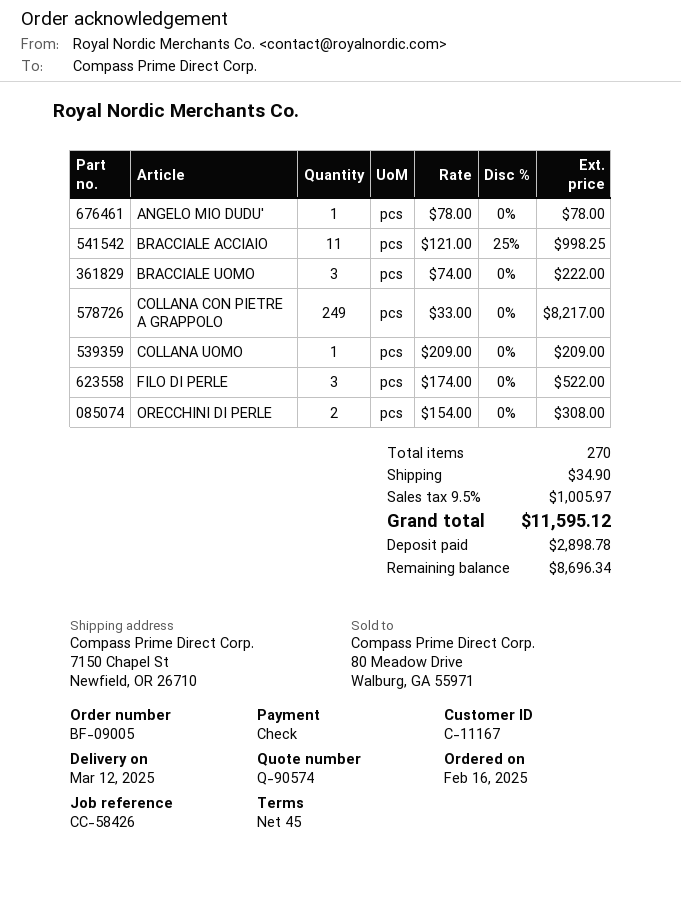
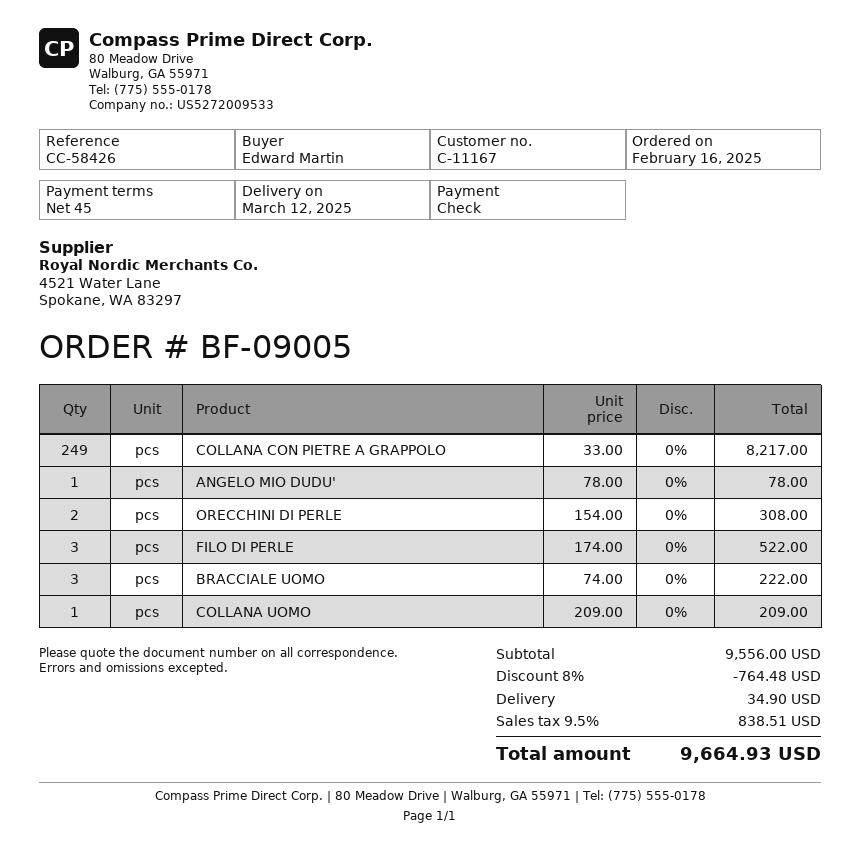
BRACCIALE ACCIAIO: 11 x 121.00 - 25% = 998.25 -> none
discount: none -> 8% = 764.48
tax: 9.5% = 1005.97 -> 9.5% = 838.51
total: 11595.12 -> 9664.93

